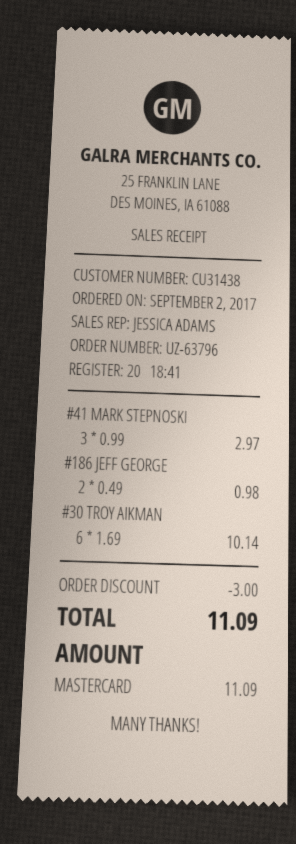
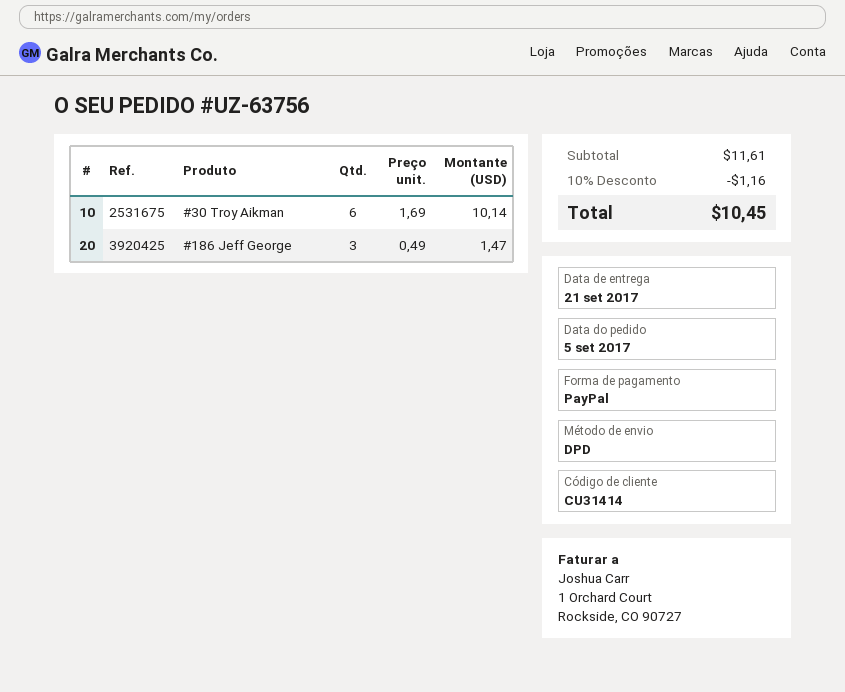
order number: UZ-63796 -> UZ-63756
order date: 2017-09-02 -> 2017-09-05
customer number: CU31438 -> CU31414
payment method: Mastercard -> PayPal
#41 MARK STEPNOSKI: 3 x 0.99 = 2.97 -> none
#186 JEFF GEORGE: 2 x 0.49 = 0.98 -> 3 x 0.49 = 1.47
discount: 3.00 -> 1.16
total: 11.09 -> 10.45

